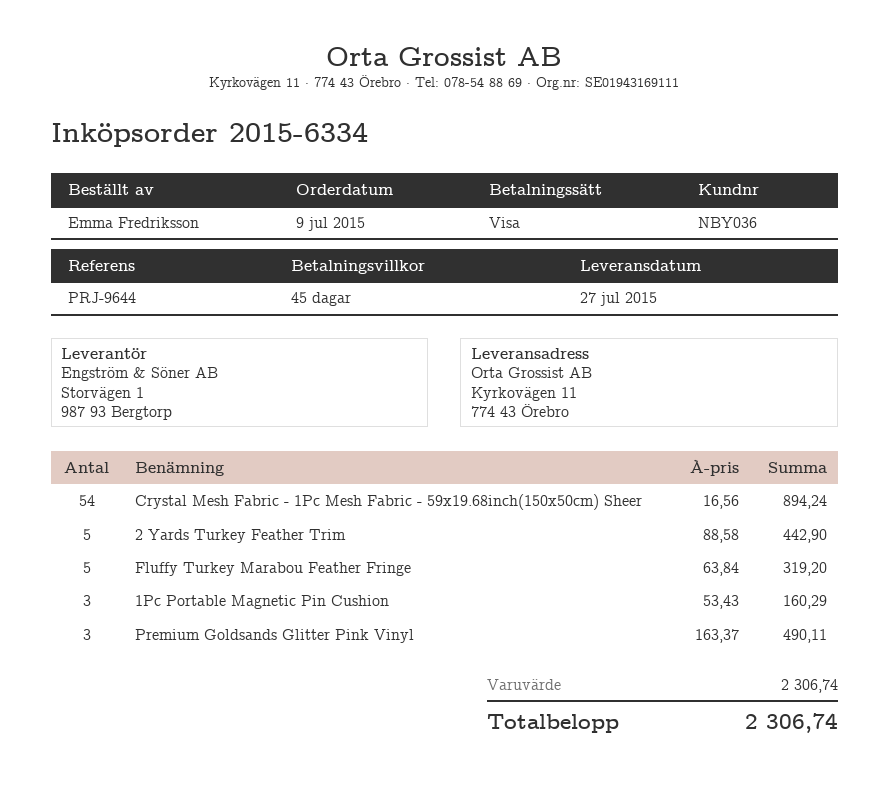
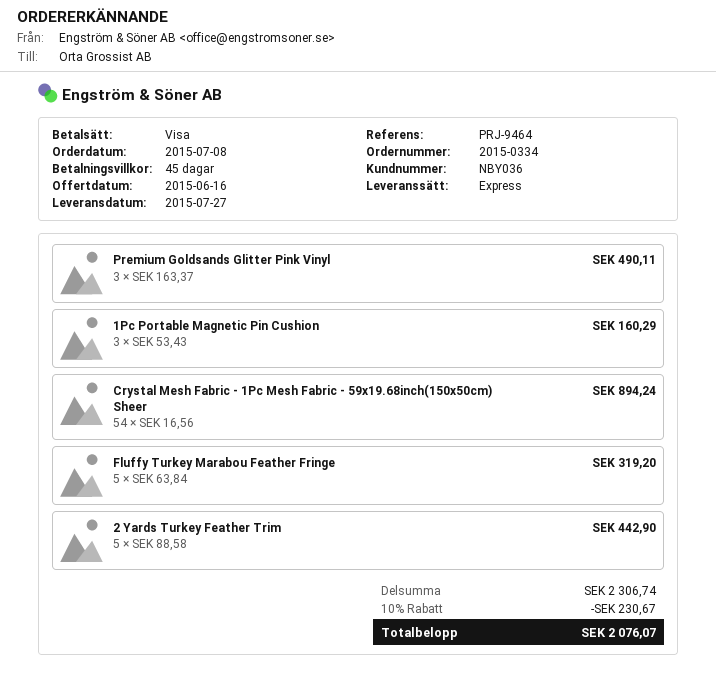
order number: 2015-6334 -> 2015-0334
order date: 2015-07-09 -> 2015-07-08
reference: PRJ-9644 -> PRJ-9464
discount: none -> 10% = 230.67
total: 2306.74 -> 2076.07

